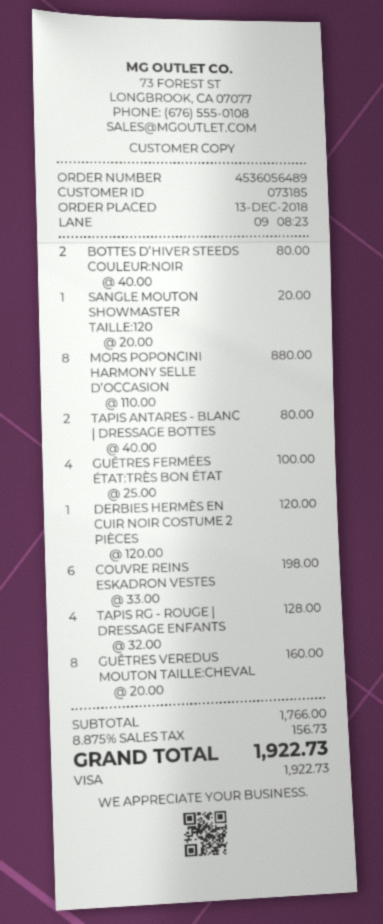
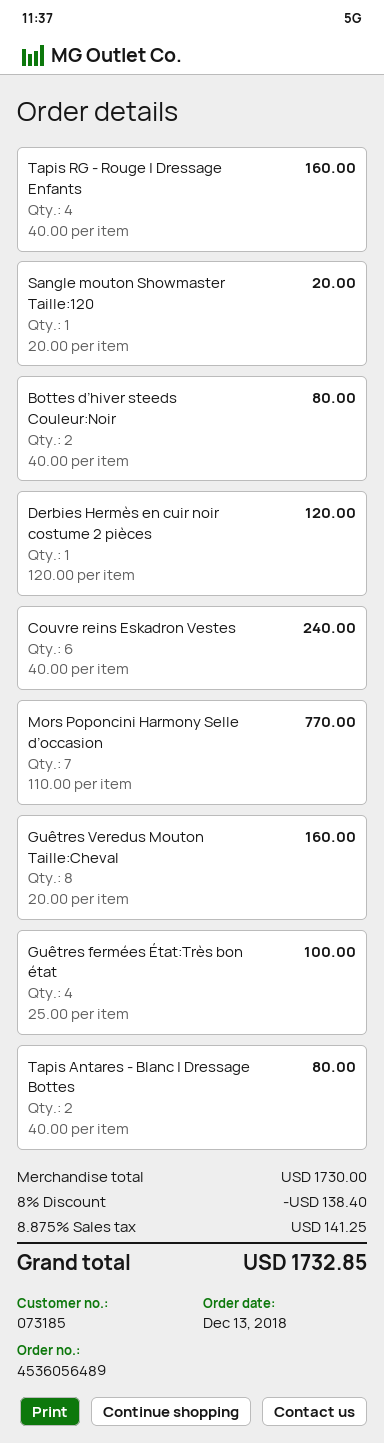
MORS POPONCINI HARMONY SELLE D’OCCASION: 8 x 110.00 = 880.00 -> 7 x 110.00 = 770.00
COUVRE REINS ESKADRON VESTES: 6 x 33.00 = 198.00 -> 6 x 40.00 = 240.00
TAPIS RG - ROUGE | DRESSAGE ENFANTS: 4 x 32.00 = 128.00 -> 4 x 40.00 = 160.00
subtotal: 1766.00 -> 1730.00
discount: none -> 8% = 138.40
tax: 8.875% = 156.73 -> 8.875% = 141.25
total: 1922.73 -> 1732.85

